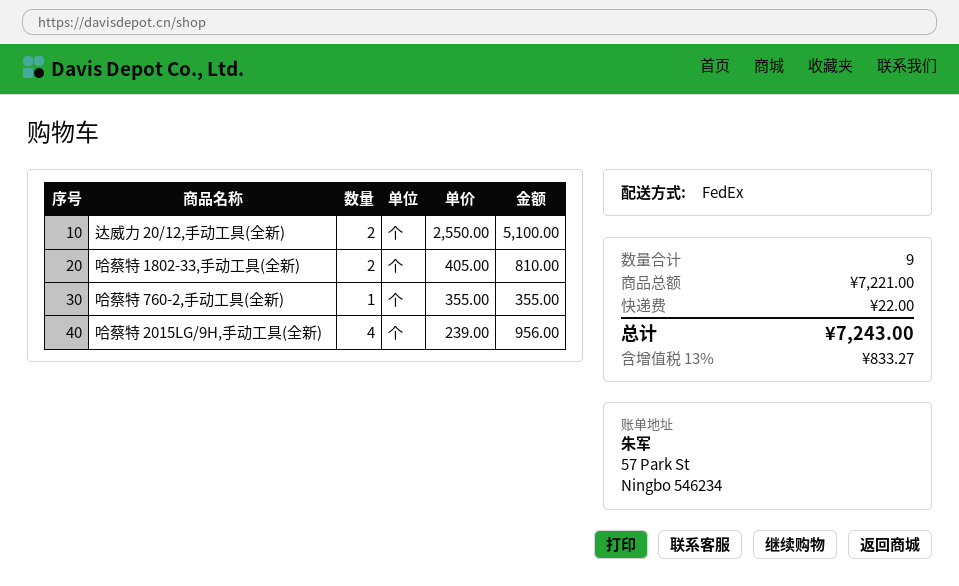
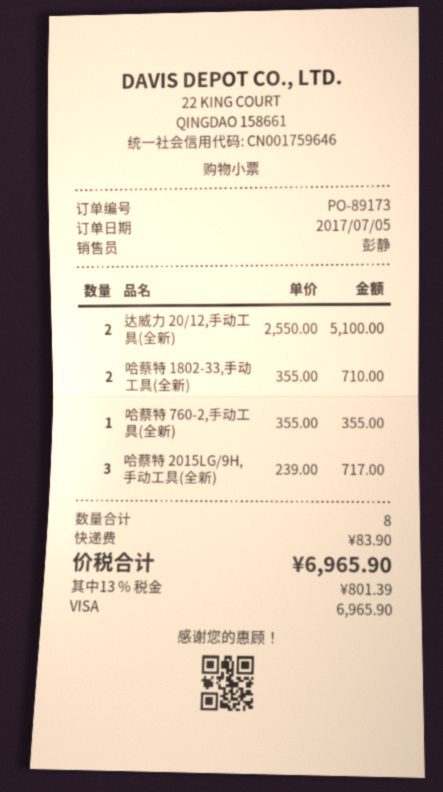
哈蔡特 1802-33,手动工具(全新): 2 x 405.00 = 810.00 -> 2 x 355.00 = 710.00
哈蔡特 2015LG/9H,手动工具(全新): 4 x 239.00 = 956.00 -> 3 x 239.00 = 717.00
total quantity: 9 -> 8
shipping: 22.00 -> 83.90
tax: 13% = 833.27 -> 13% = 801.39
total: 7243.00 -> 6965.90

